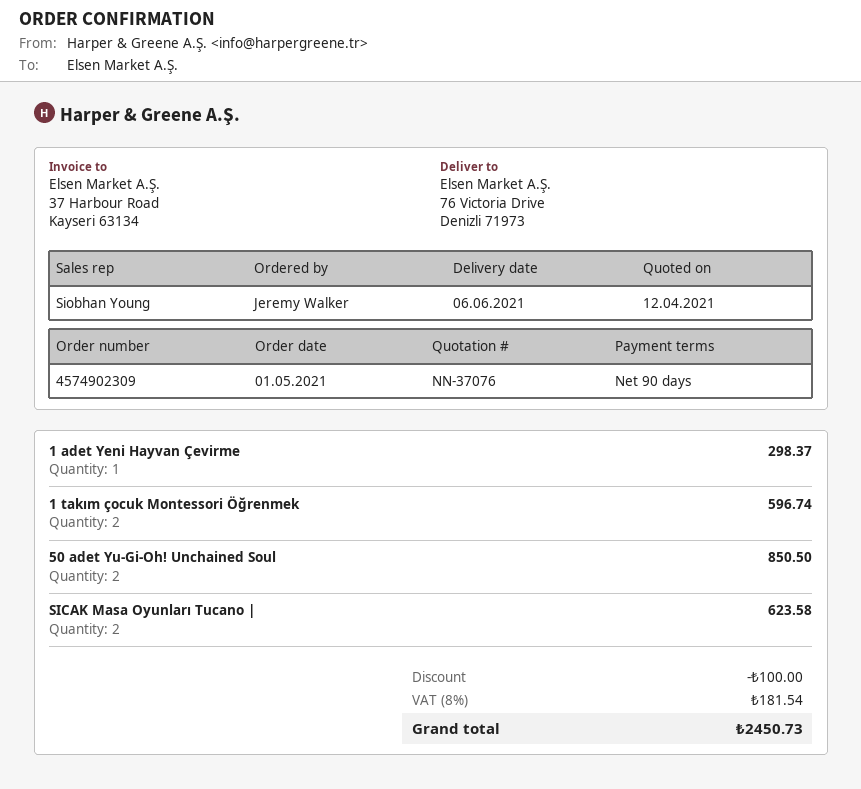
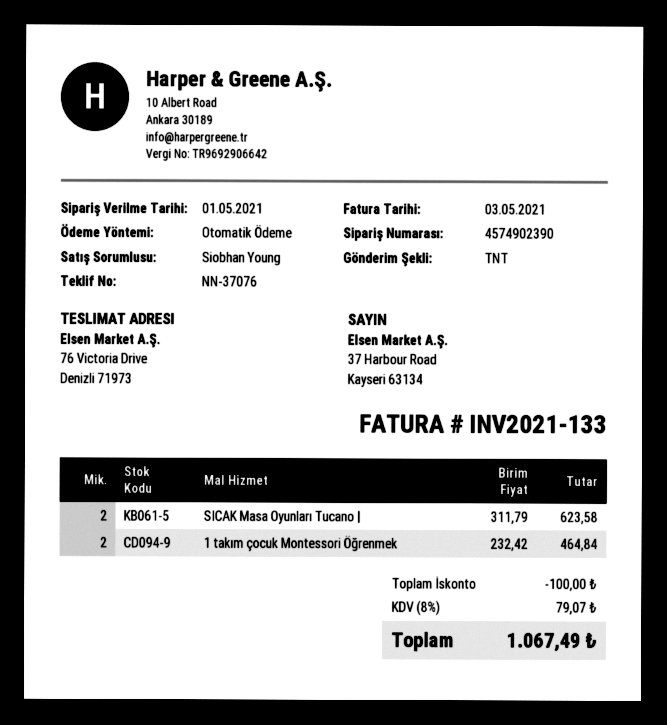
order number: 4574902309 -> 4574902390
1 adet Yeni Hayvan Çevirme: 1 for 298.37 -> none
1 takım çocuk Montessori Öğrenmek: 2 for 596.74 -> 2 for 464.84
50 adet Yu-Gi-Oh! Unchained Soul: 2 for 850.50 -> none
tax: 8% = 181.54 -> 8% = 79.07
total: 2450.73 -> 1067.49

